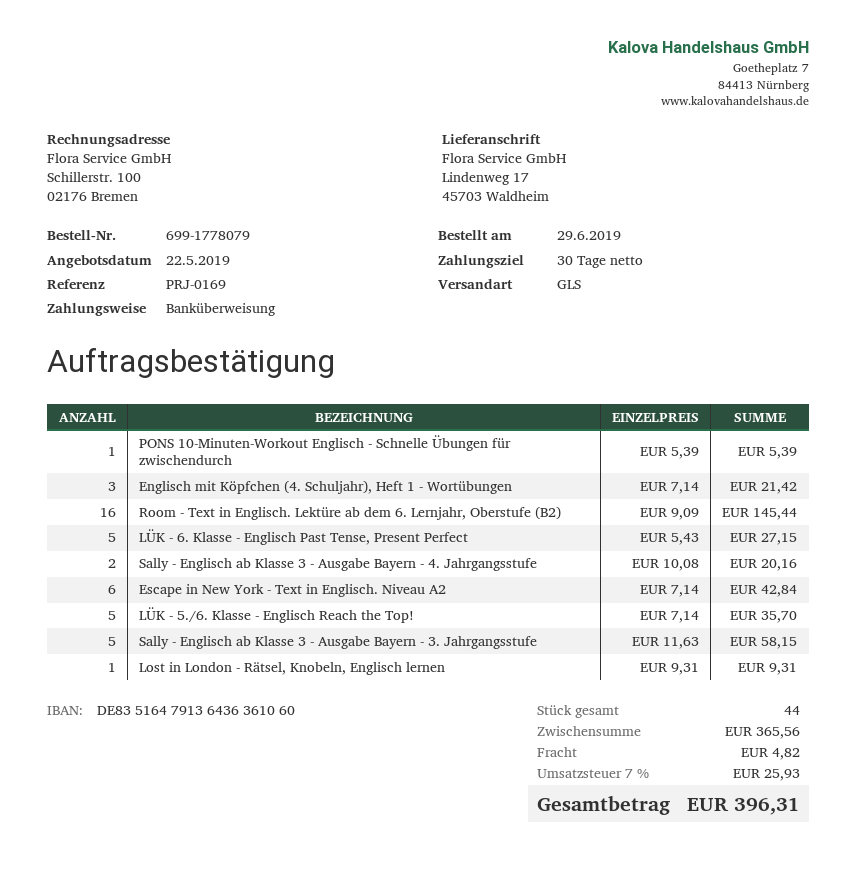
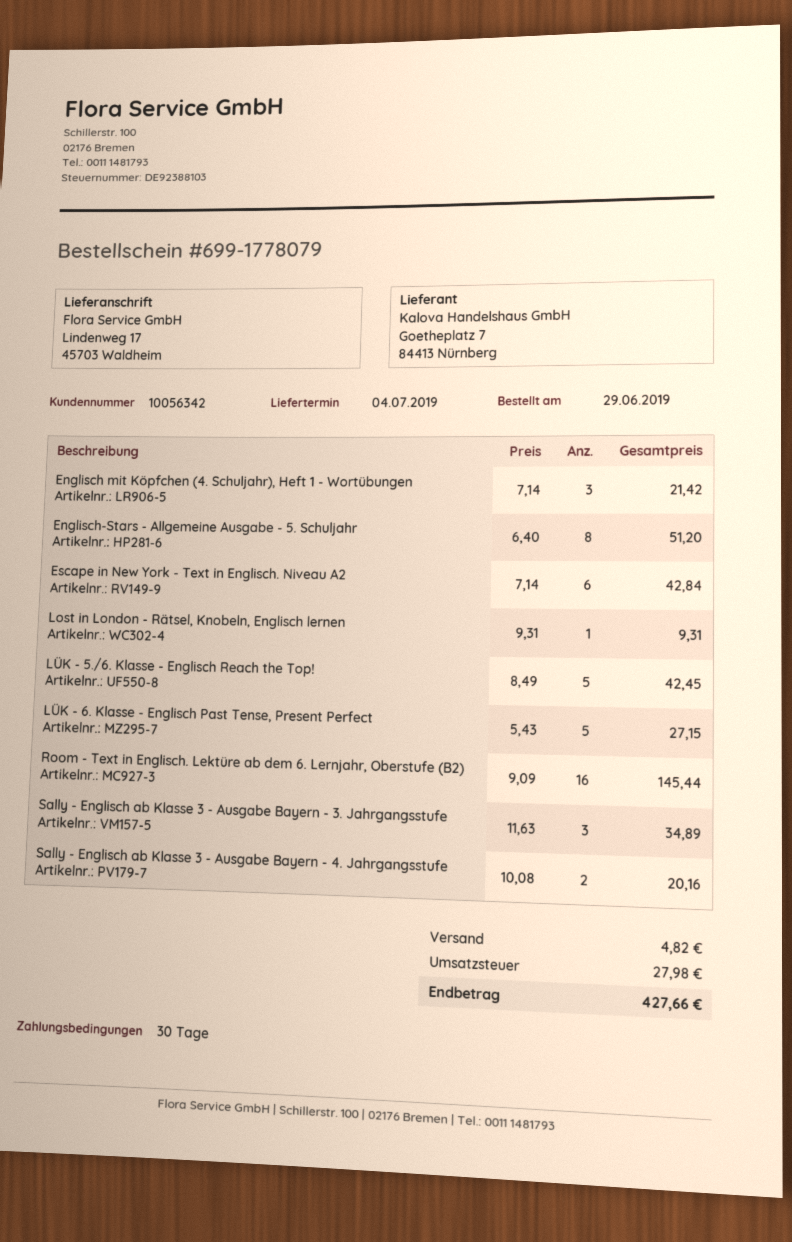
PONS 10-Minuten-Workout Englisch - Schnelle Übungen für zwischendurch: 1 x 5.39 = 5.39 -> none
LÜK - 5./6. Klasse - Englisch Reach the Top!: 5 x 7.14 = 35.70 -> 5 x 8.49 = 42.45
Sally - Englisch ab Klasse 3 - Ausgabe Bayern - 3. Jahrgangsstufe: 5 x 11.63 = 58.15 -> 3 x 11.63 = 34.89
Englisch-Stars - Allgemeine Ausgabe - 5. Schuljahr: none -> 8 x 6.40 = 51.20
tax: 25.93 -> 27.98
total: 396.31 -> 427.66

